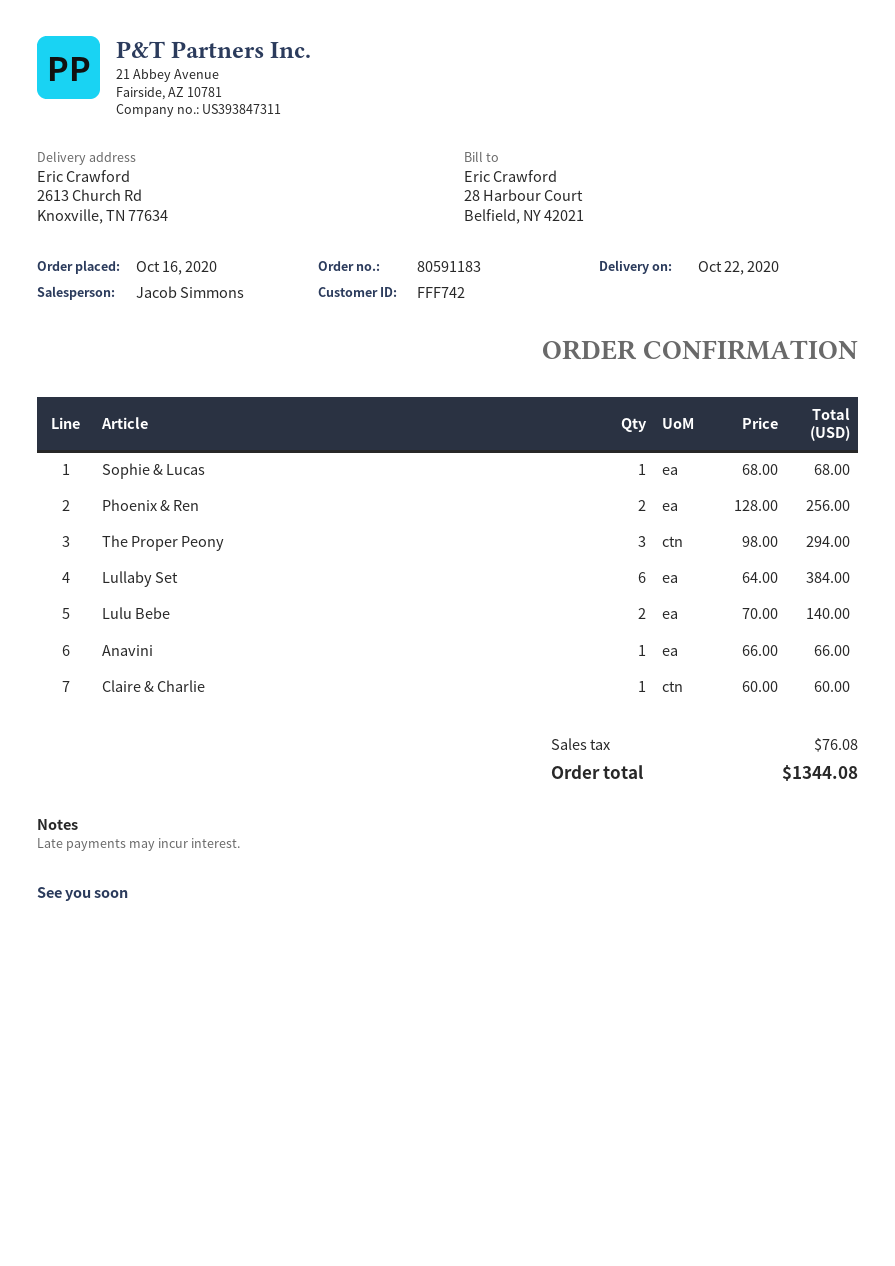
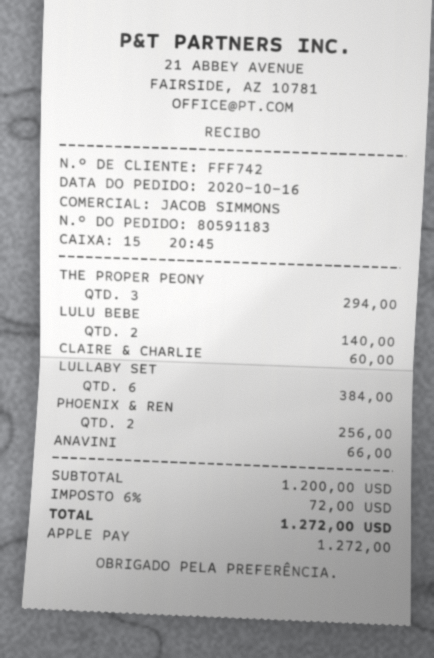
Sophie & Lucas: 1 for 68.00 -> none
tax: 76.08 -> 72.00
total: 1344.08 -> 1272.00

